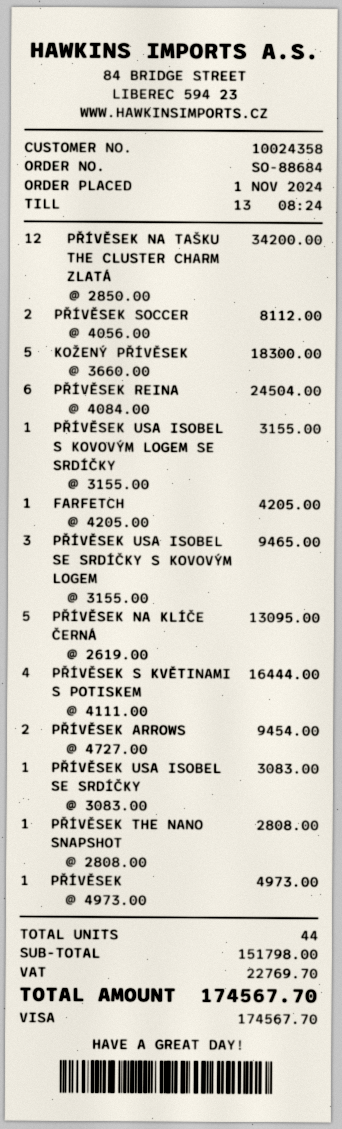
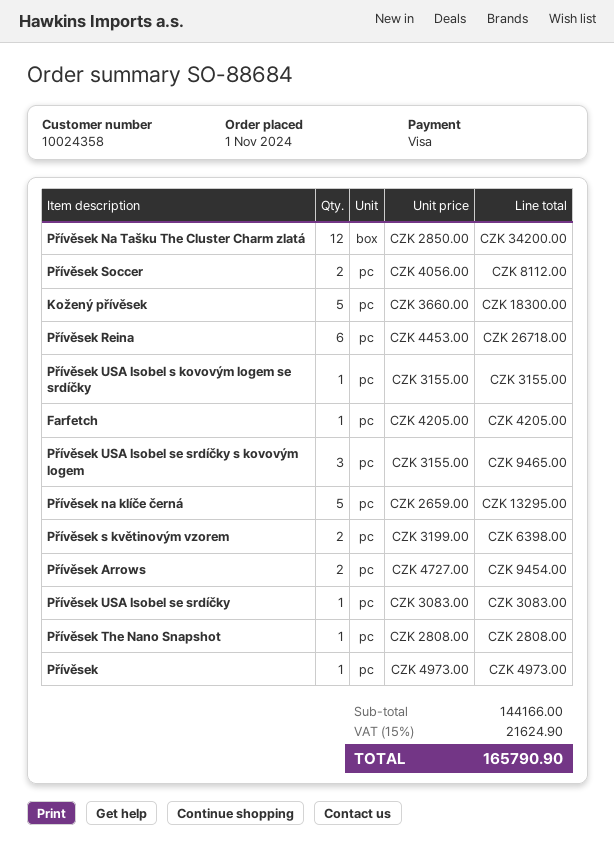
PŘÍVĚSEK REINA: 6 x 4084.00 = 24504.00 -> 6 x 4453.00 = 26718.00
PŘÍVĚSEK NA KLÍČE ČERNÁ: 5 x 2619.00 = 13095.00 -> 5 x 2659.00 = 13295.00
PŘÍVĚSEK S KVĚTINAMI S POTISKEM: 4 x 4111.00 = 16444.00 -> none
Přívěsek s květinovým vzorem: none -> 2 x 3199.00 = 6398.00
subtotal: 151798.00 -> 144166.00
tax: 22769.70 -> 21624.90
total: 174567.70 -> 165790.90

